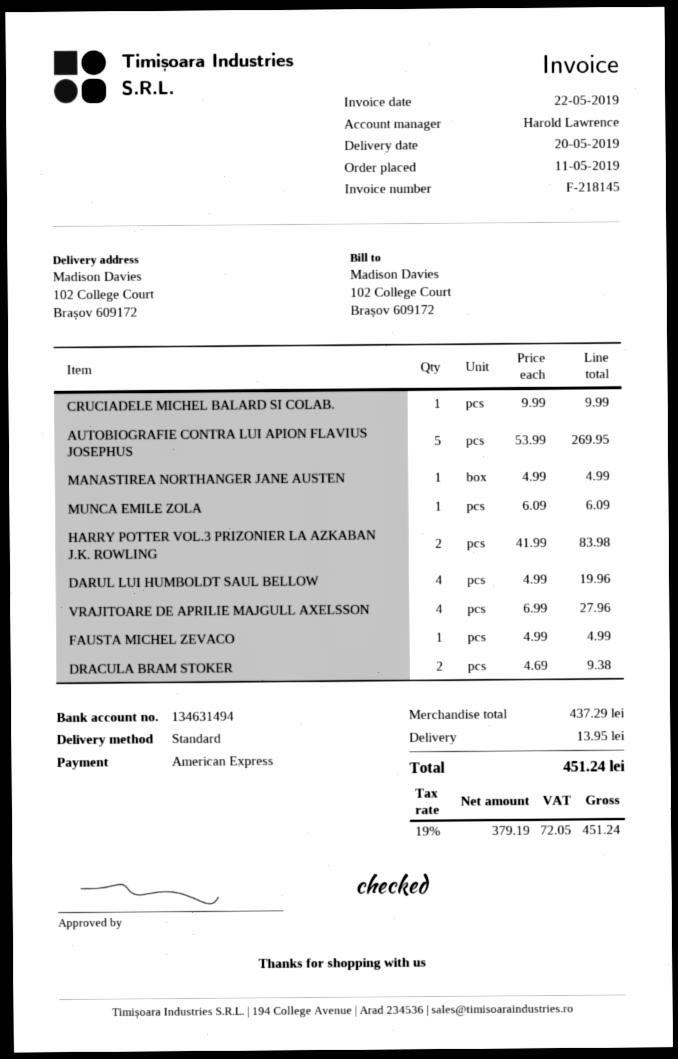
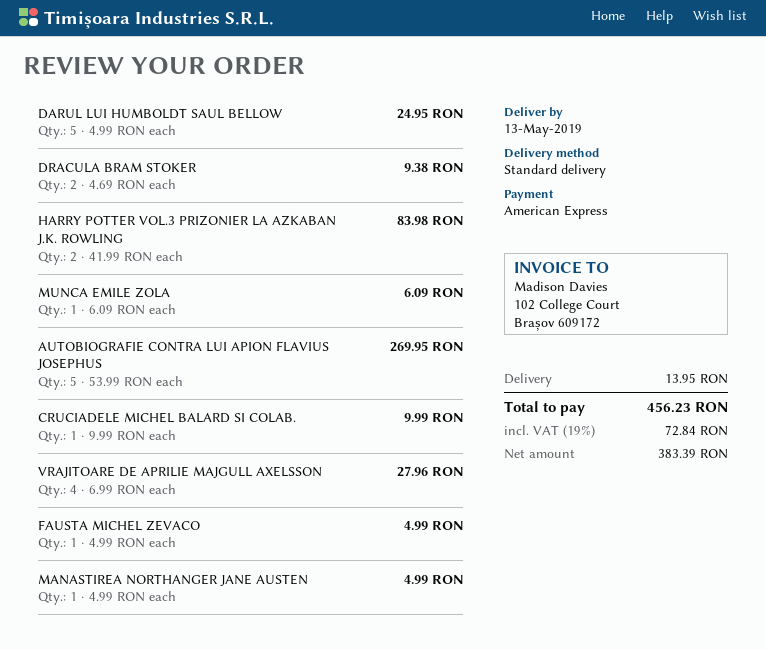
delivery date: 2019-05-20 -> 2019-05-13
DARUL LUI HUMBOLDT SAUL BELLOW: 4 x 4.99 = 19.96 -> 5 x 4.99 = 24.95
net: 379.19 -> 383.39
tax: 19% = 72.05 -> 19% = 72.84
total: 451.24 -> 456.23

